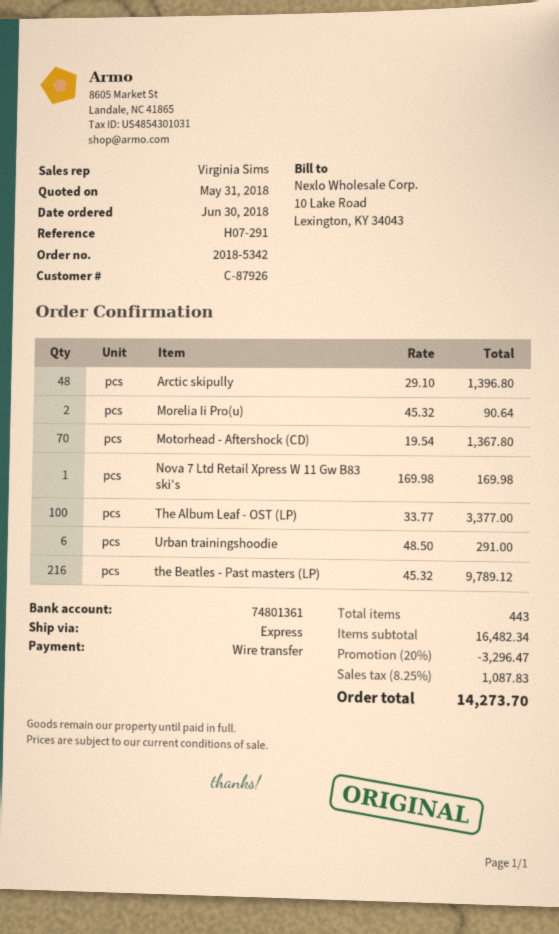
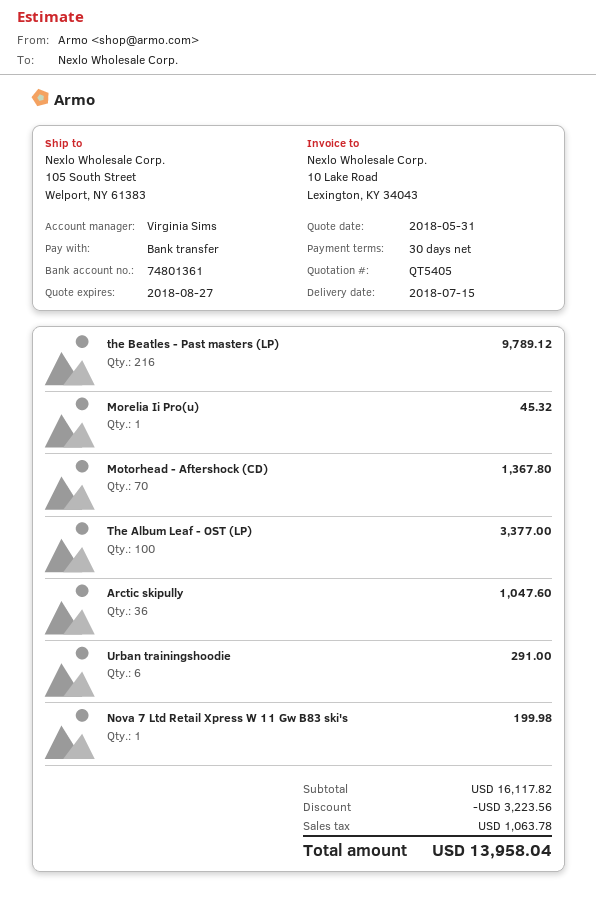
Arctic skipully: 48 for 1396.80 -> 36 for 1047.60
Morelia Ii Pro(u): 2 for 90.64 -> 1 for 45.32
Nova 7 Ltd Retail Xpress W 11 Gw B83 ski's: 1 for 169.98 -> 1 for 199.98
subtotal: 16482.34 -> 16117.82
discount: 3296.47 -> 3223.56
tax: 1087.83 -> 1063.78
total: 14273.70 -> 13958.04

